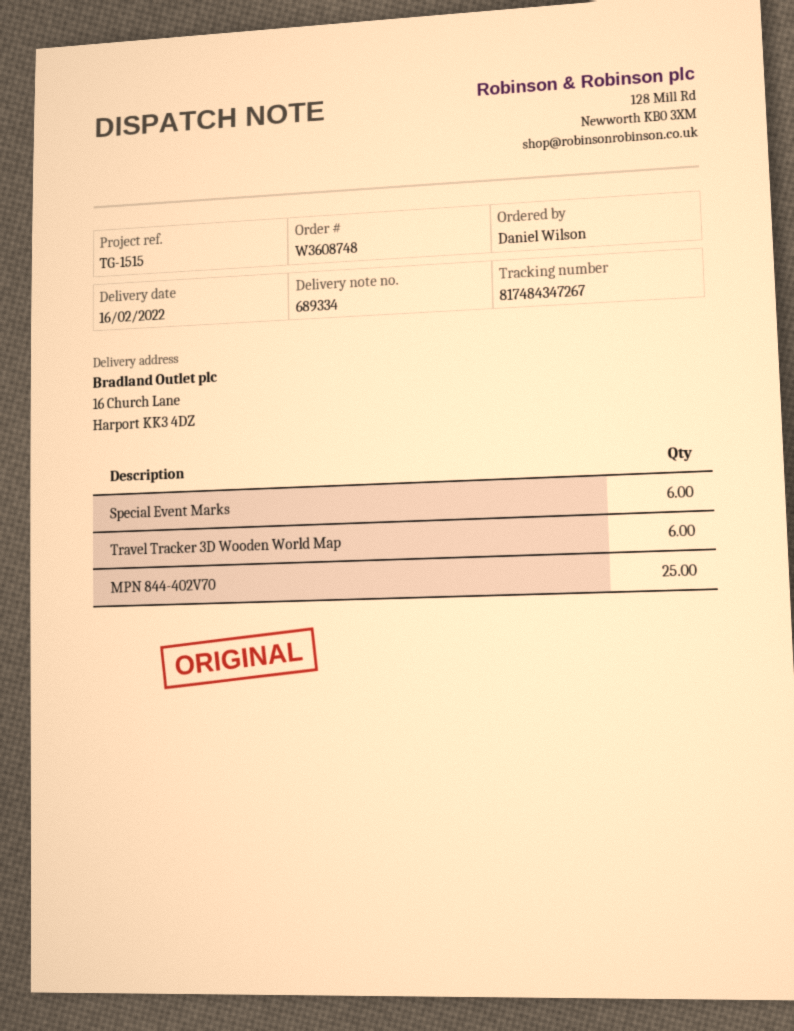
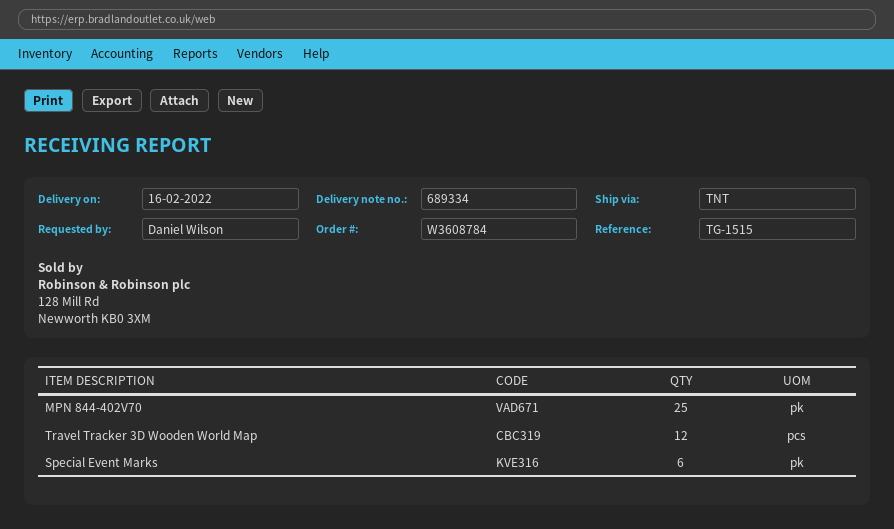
order number: W3608748 -> W3608784
Travel Tracker 3D Wooden World Map: 6 -> 12

